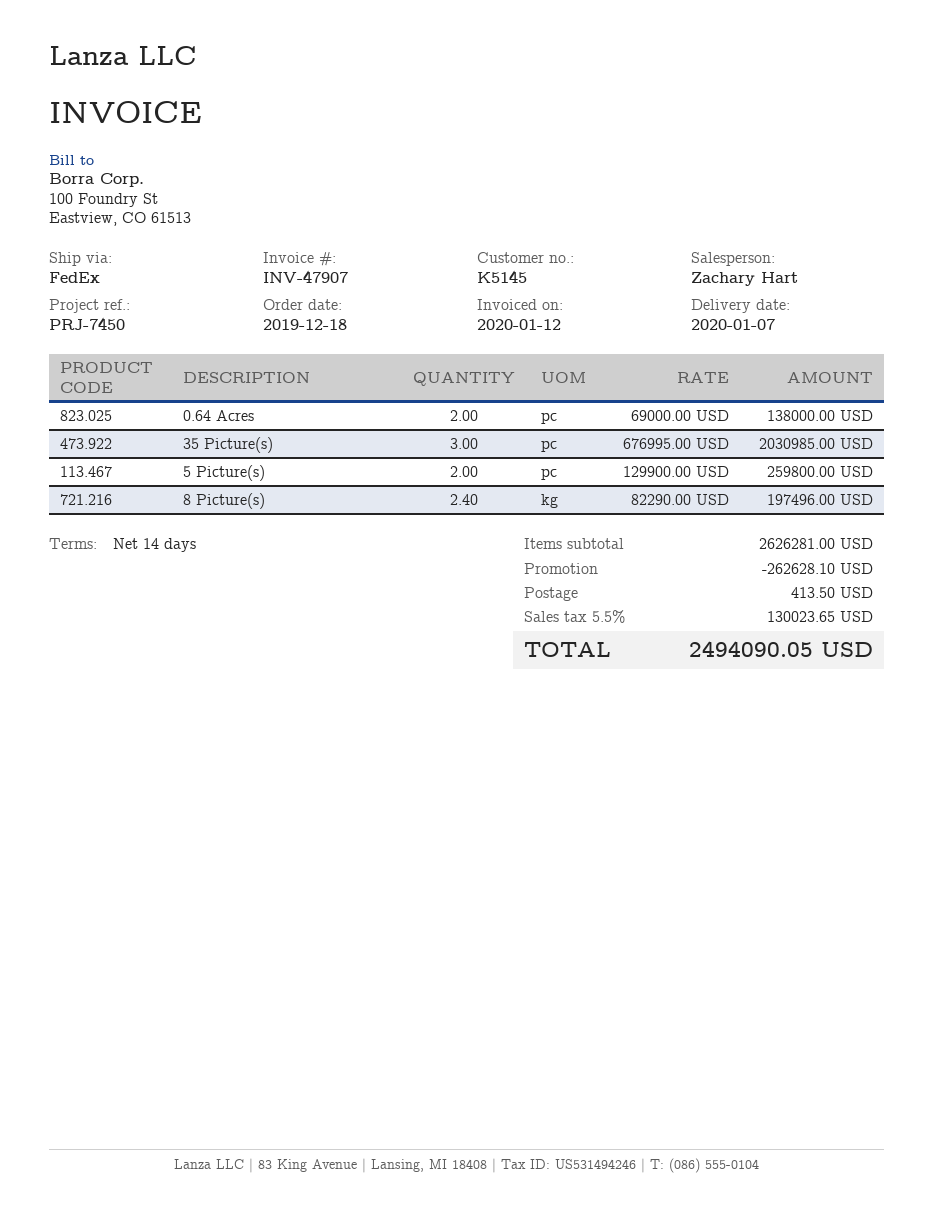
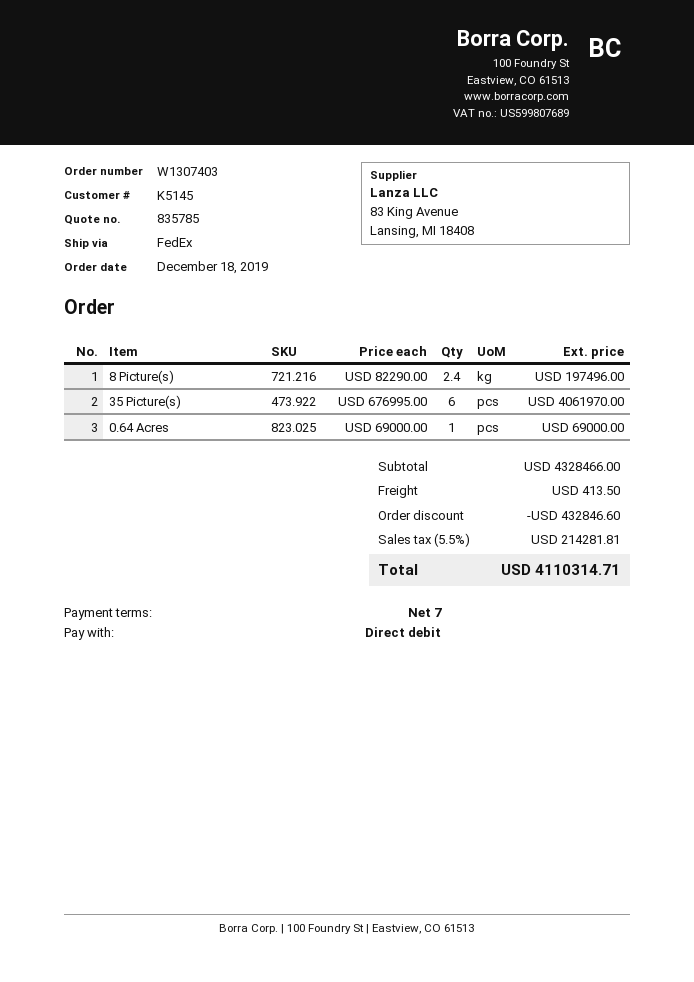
payment terms: 14 days -> 7 days
0.64 Acres: 2 x 69000.00 = 138000.00 -> 1 x 69000.00 = 69000.00
35 Picture(s): 3 x 676995.00 = 2030985.00 -> 6 x 676995.00 = 4061970.00
5 Picture(s): 2 x 129900.00 = 259800.00 -> none
subtotal: 2626281.00 -> 4328466.00
discount: 262628.10 -> 432846.60
tax: 5.5% = 130023.65 -> 5.5% = 214281.81
total: 2494090.05 -> 4110314.71

